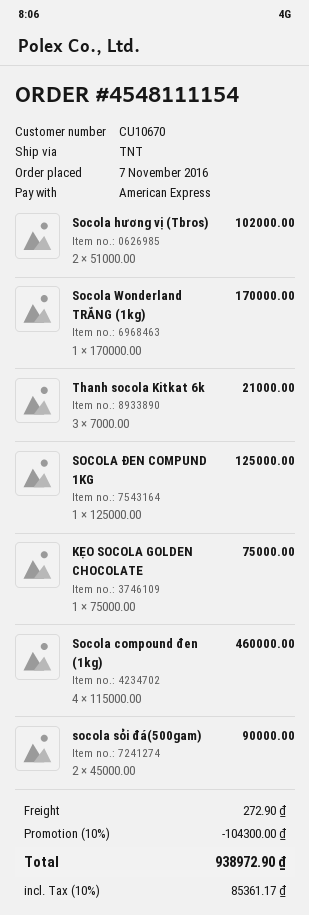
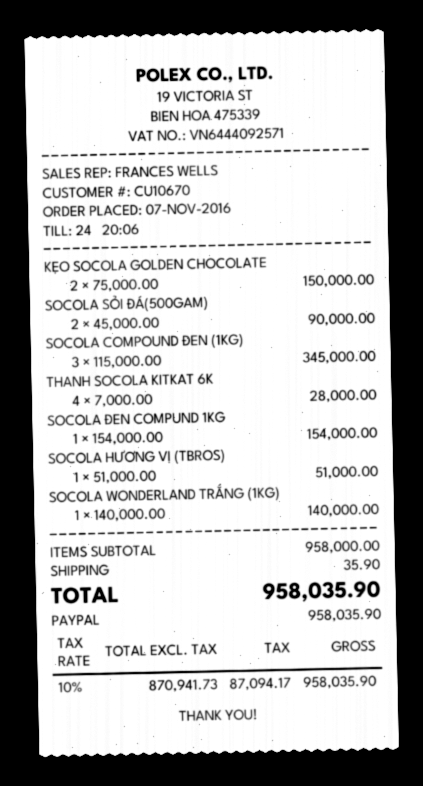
payment method: American Express -> PayPal
Socola hương vị (Tbros): 2 x 51000.00 = 102000.00 -> 1 x 51000.00 = 51000.00
Socola Wonderland TRẮNG (1kg): 1 x 170000.00 = 170000.00 -> 1 x 140000.00 = 140000.00
Thanh socola Kitkat 6k: 3 x 7000.00 = 21000.00 -> 4 x 7000.00 = 28000.00
SOCOLA ĐEN COMPUND 1KG: 1 x 125000.00 = 125000.00 -> 1 x 154000.00 = 154000.00
KẸO SOCOLA GOLDEN CHOCOLATE: 1 x 75000.00 = 75000.00 -> 2 x 75000.00 = 150000.00
Socola compound đen (1kg): 4 x 115000.00 = 460000.00 -> 3 x 115000.00 = 345000.00
discount: 10% = 104300.00 -> none
shipping: 272.90 -> 35.90
tax: 10% = 85361.17 -> 10% = 87094.17
total: 938972.90 -> 958035.90

